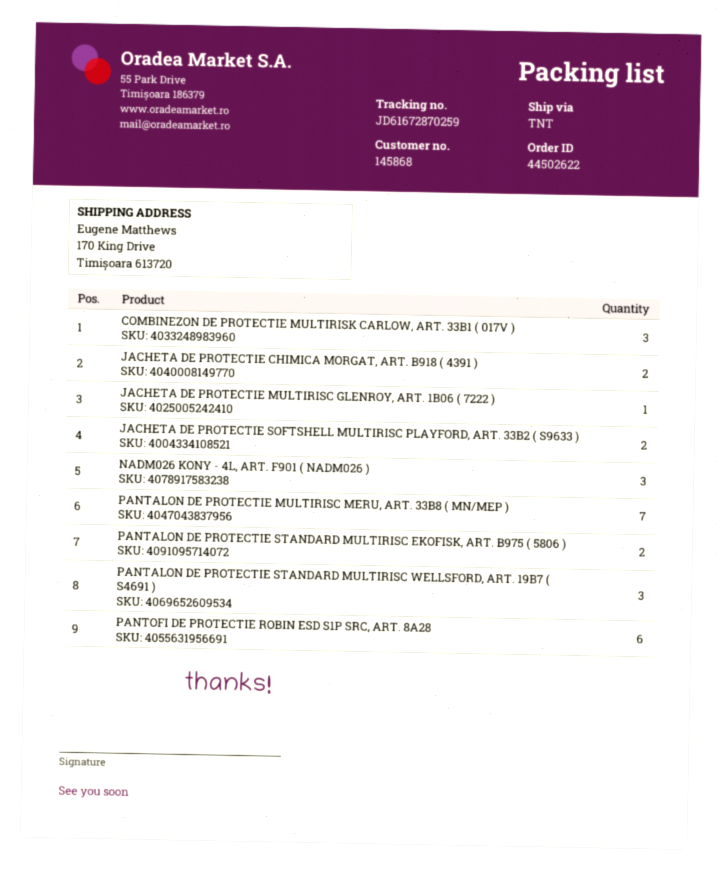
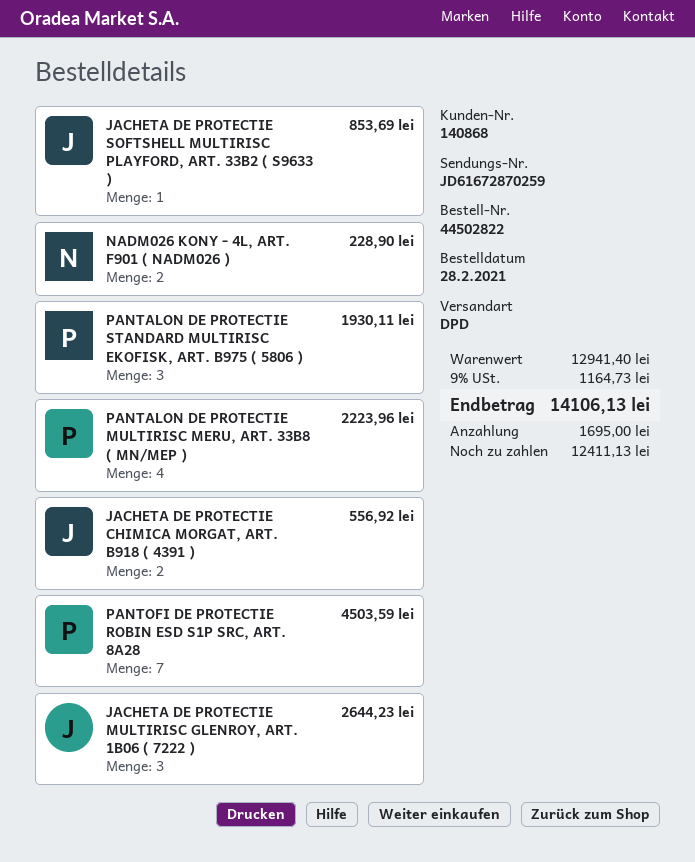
order number: 44502622 -> 44502822
customer number: 145868 -> 140868
shipping method: TNT -> DPD
COMBINEZON DE PROTECTIE MULTIRISK CARLOW, ART. 33B1 ( 017V ): 3 -> none
JACHETA DE PROTECTIE MULTIRISC GLENROY, ART. 1B06 ( 7222 ): 1 -> 3
JACHETA DE PROTECTIE SOFTSHELL MULTIRISC PLAYFORD, ART. 33B2 ( S9633 ): 2 -> 1
NADM026 KONY - 4L, ART. F901 ( NADM026 ): 3 -> 2
PANTALON DE PROTECTIE MULTIRISC MERU, ART. 33B8 ( MN/MEP ): 7 -> 4
PANTALON DE PROTECTIE STANDARD MULTIRISC EKOFISK, ART. B975 ( 5806 ): 2 -> 3
PANTALON DE PROTECTIE STANDARD MULTIRISC WELLSFORD, ART. 19B7 ( S4691 ): 3 -> none
PANTOFI DE PROTECTIE ROBIN ESD S1P SRC, ART. 8A28: 6 -> 7

